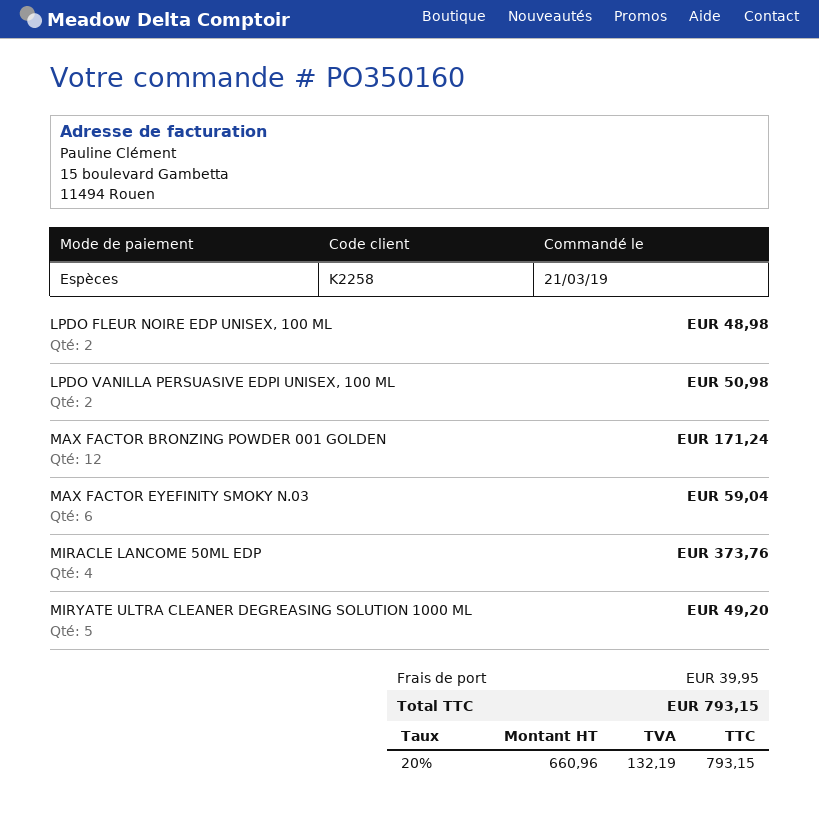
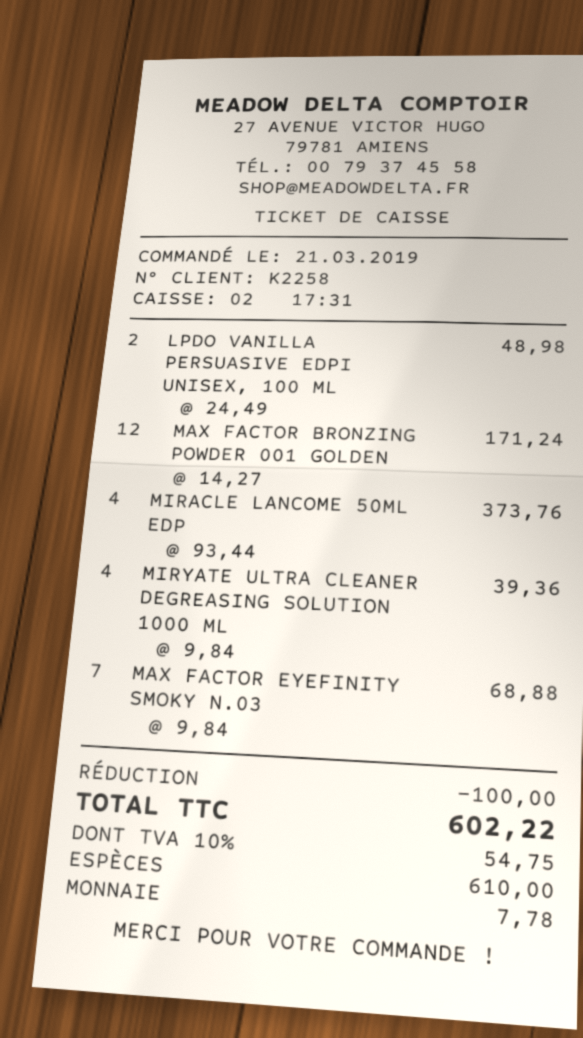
LPDO FLEUR NOIRE EDP UNISEX, 100 ML: 2 for 48.98 -> none
LPDO VANILLA PERSUASIVE EDPI UNISEX, 100 ML: 2 for 50.98 -> 2 for 48.98
MAX FACTOR EYEFINITY SMOKY N.03: 6 for 59.04 -> 7 for 68.88
MIRYATE ULTRA CLEANER DEGREASING SOLUTION 1000 ML: 5 for 49.20 -> 4 for 39.36
discount: none -> 100.00
shipping: 39.95 -> none
tax: 20% = 132.19 -> 10% = 54.75
total: 793.15 -> 602.22

